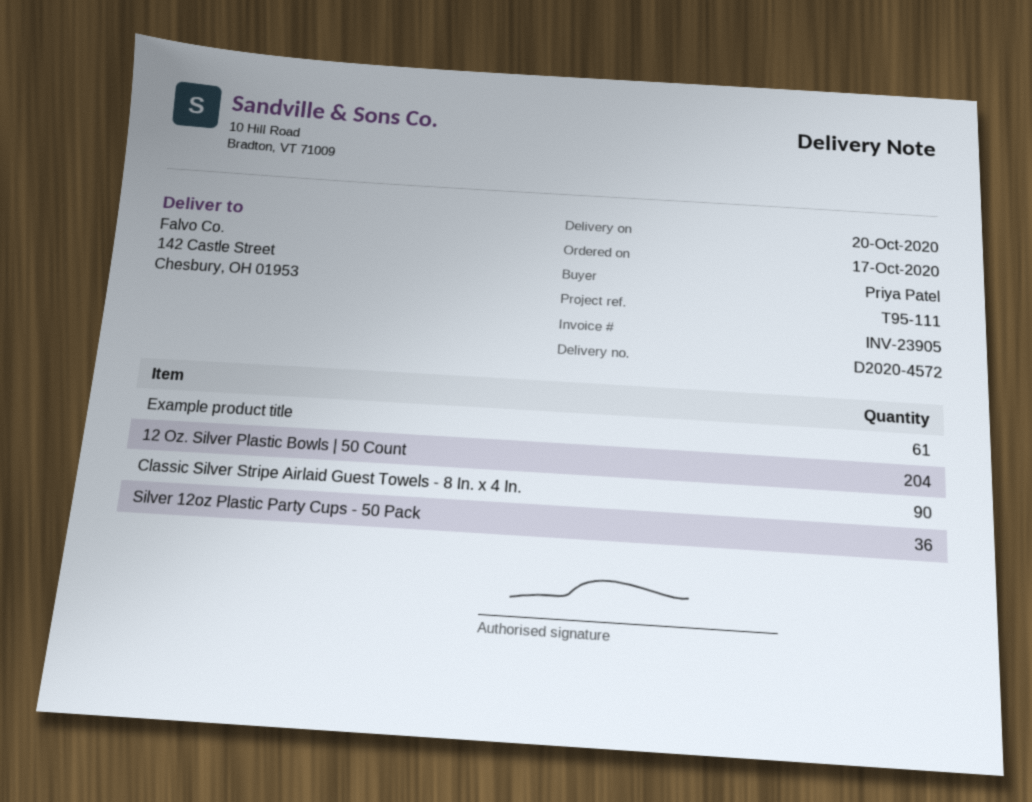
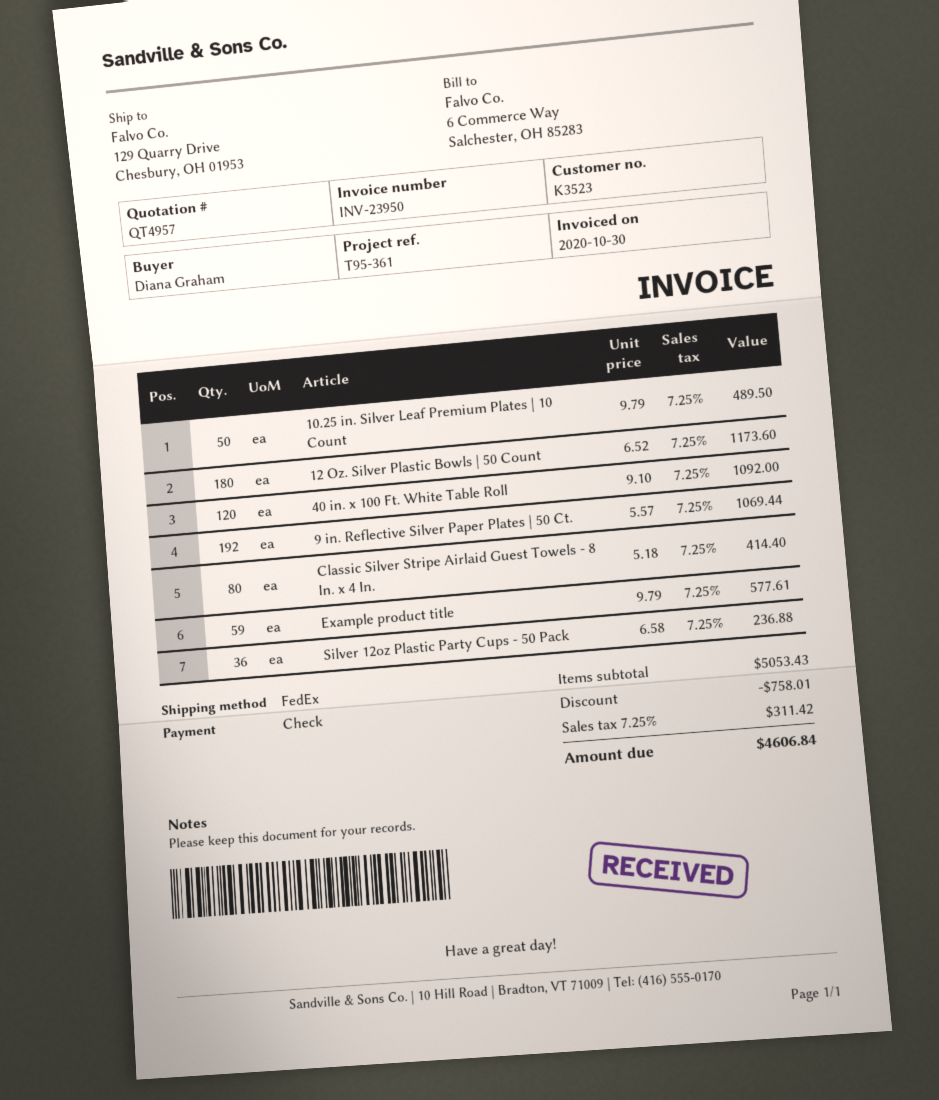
invoice number: INV-23905 -> INV-23950
reference: T95-111 -> T95-361
ordered by: Priya Patel -> Diana Graham
ship to: 142 Castle Street, Chesbury, OH 01953 -> 129 Quarry Drive, Chesbury, OH 01953
Example product title: 61 -> 59
12 Oz. Silver Plastic Bowls | 50 Count: 204 -> 180
Classic Silver Stripe Airlaid Guest Towels - 8 In. x 4 In.: 90 -> 80
10.25 in. Silver Leaf Premium Plates | 10 Count: none -> 50
40 in. x 100 Ft. White Table Roll: none -> 120
9 in. Reflective Silver Paper Plates | 50 Ct.: none -> 192

